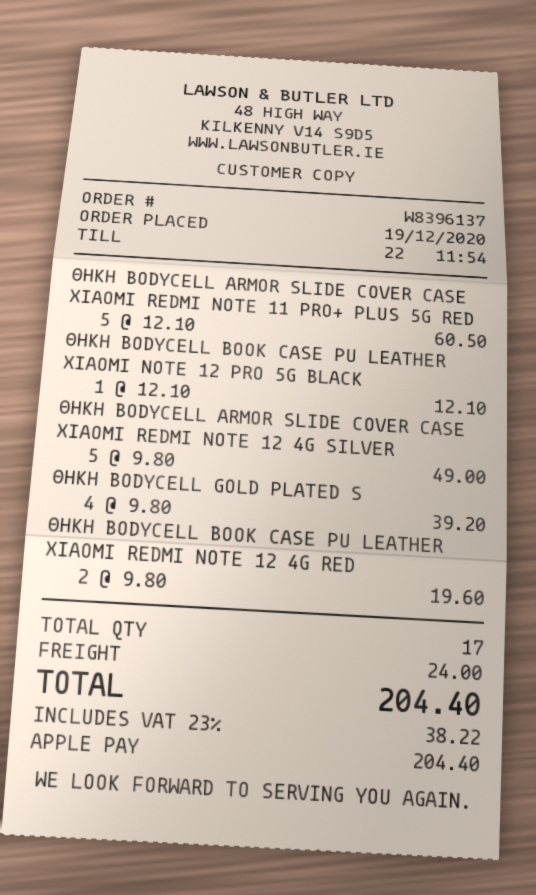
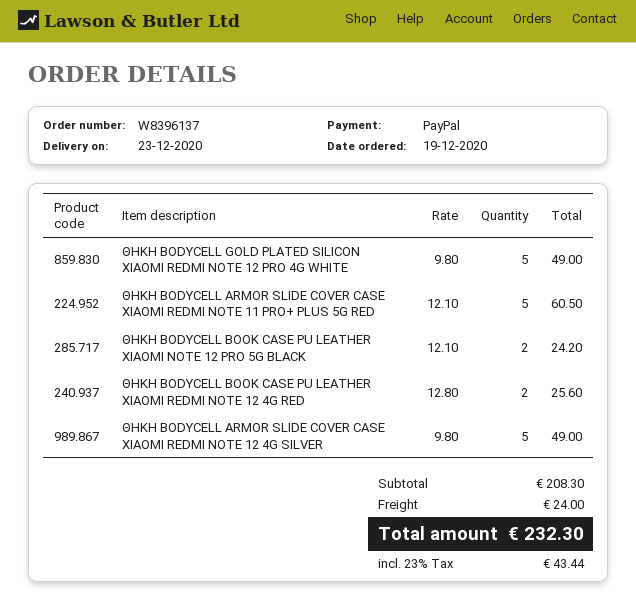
payment method: Apple Pay -> PayPal
ΘΗΚΗ BODYCELL BOOK CASE PU LEATHER XIAOMI NOTE 12 PRO 5G BLACK: 1 x 12.10 = 12.10 -> 2 x 12.10 = 24.20
ΘΗΚΗ BODYCELL GOLD PLATED S: 4 x 9.80 = 39.20 -> 5 x 9.80 = 49.00
ΘΗΚΗ BODYCELL BOOK CASE PU LEATHER XIAOMI REDMI NOTE 12 4G RED: 2 x 9.80 = 19.60 -> 2 x 12.80 = 25.60
tax: 23% = 38.22 -> 23% = 43.44
total: 204.40 -> 232.30

